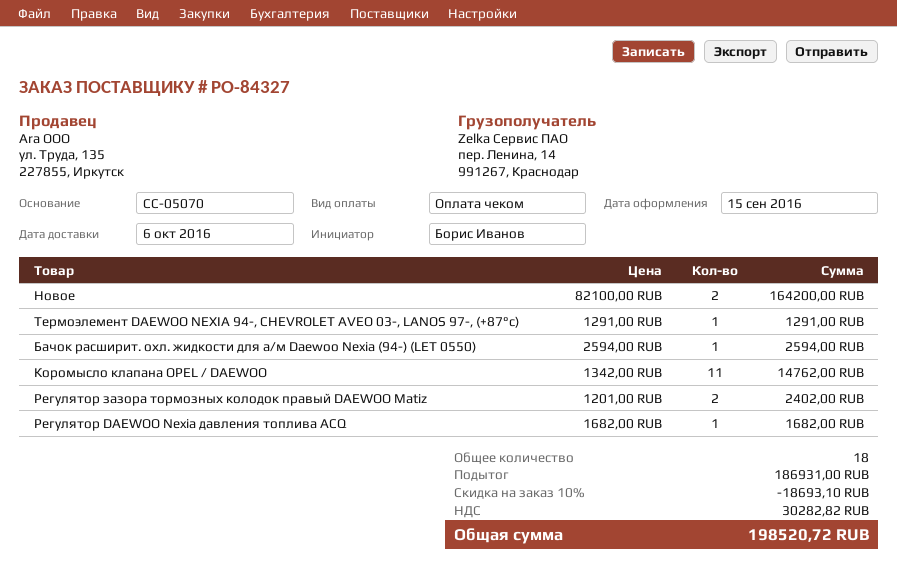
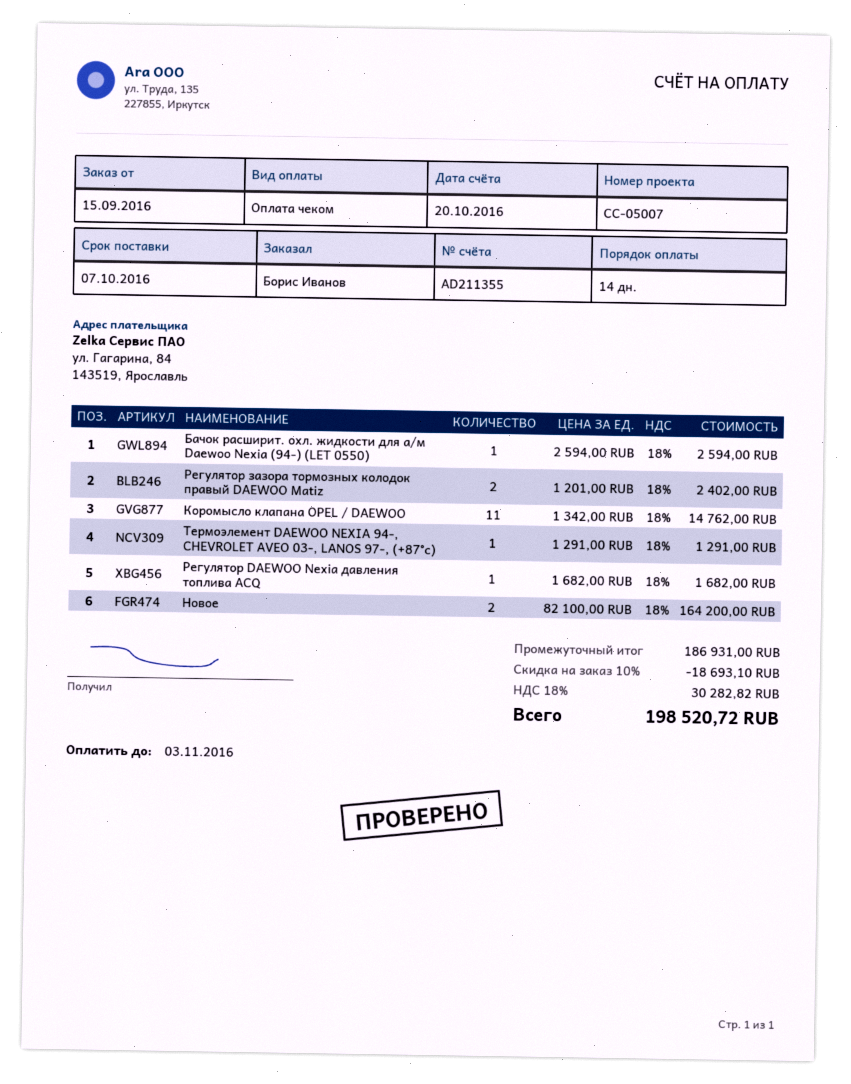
delivery date: 2016-10-06 -> 2016-10-07
reference: CC-05070 -> CC-05007

